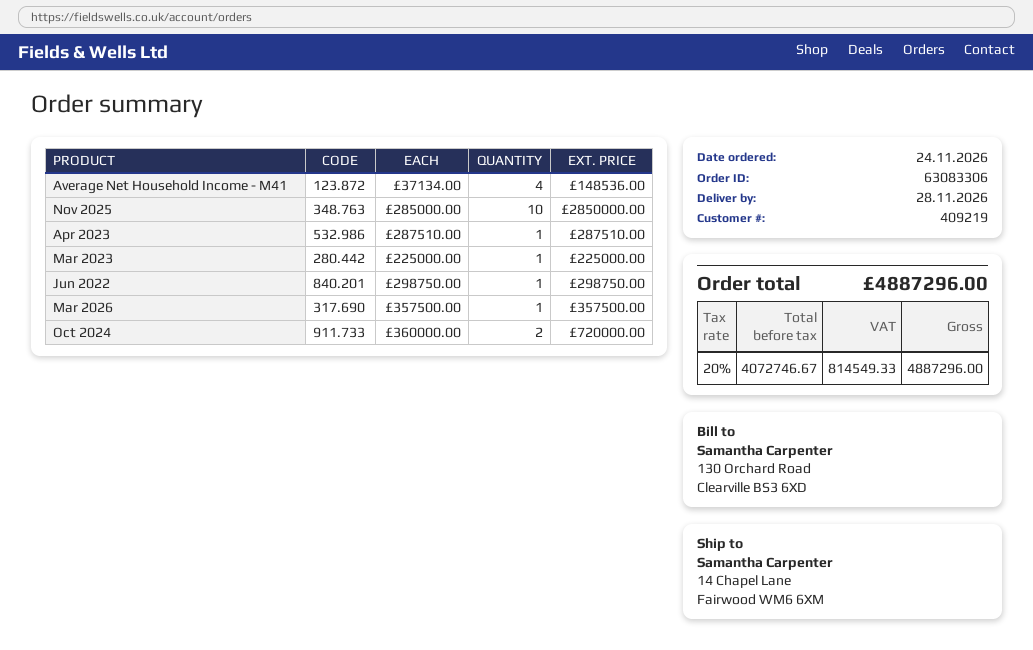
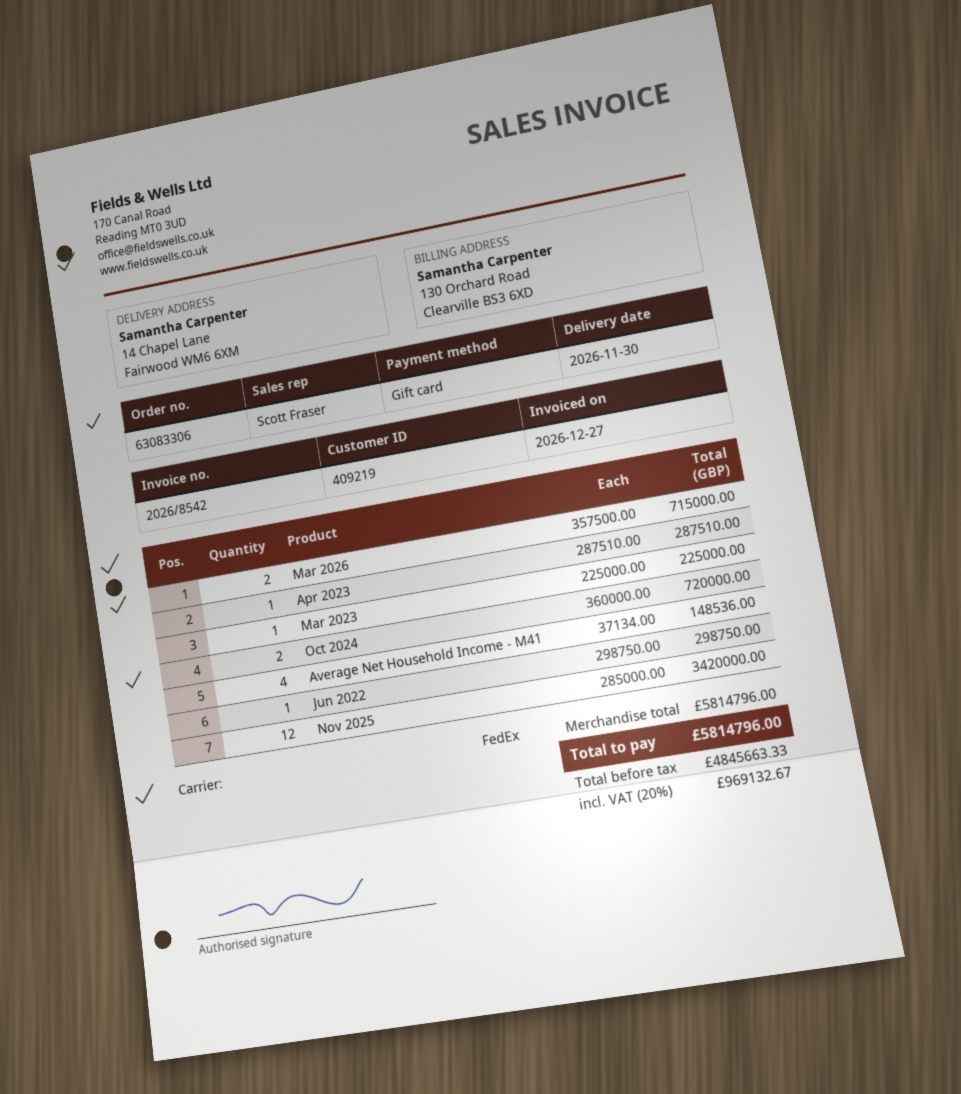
delivery date: 2026-11-28 -> 2026-11-30
Nov 2025: 10 x 285000.00 = 2850000.00 -> 12 x 285000.00 = 3420000.00
Mar 2026: 1 x 357500.00 = 357500.00 -> 2 x 357500.00 = 715000.00
net: 4072746.67 -> 4845663.33
tax: 20% = 814549.33 -> 20% = 969132.67
total: 4887296.00 -> 5814796.00

